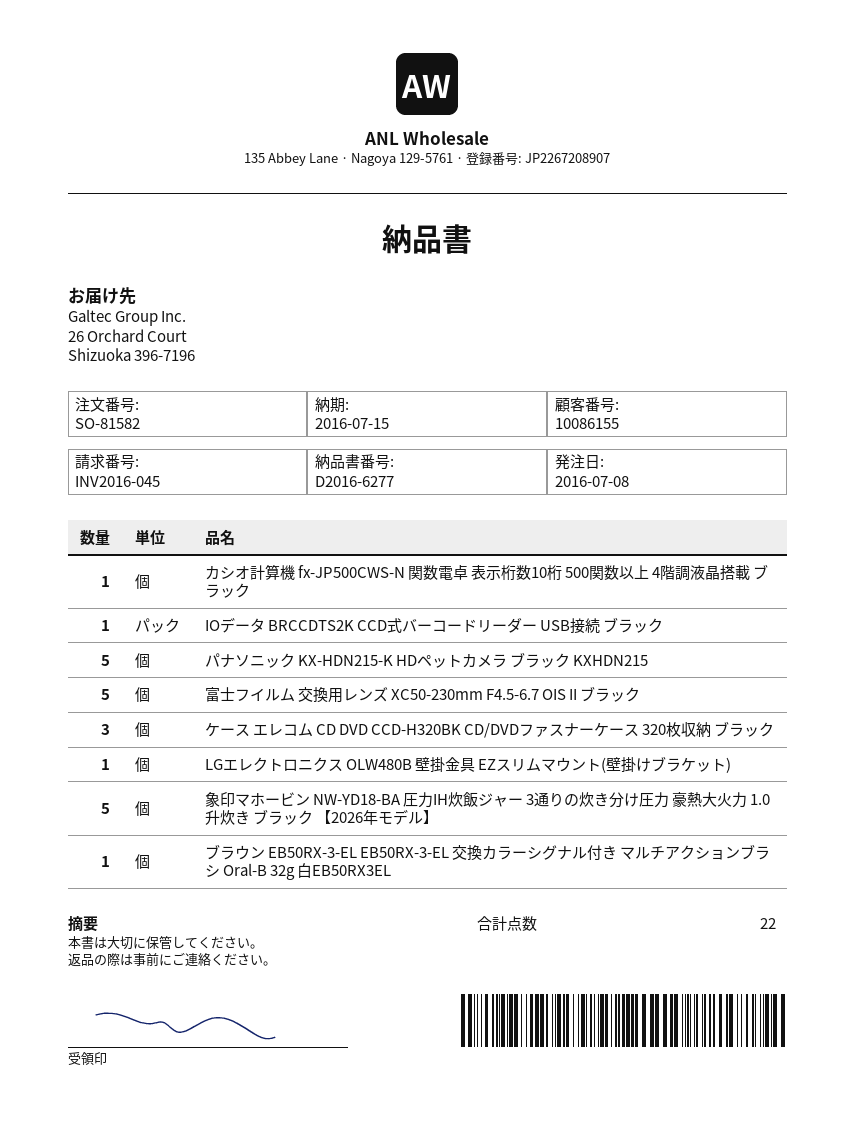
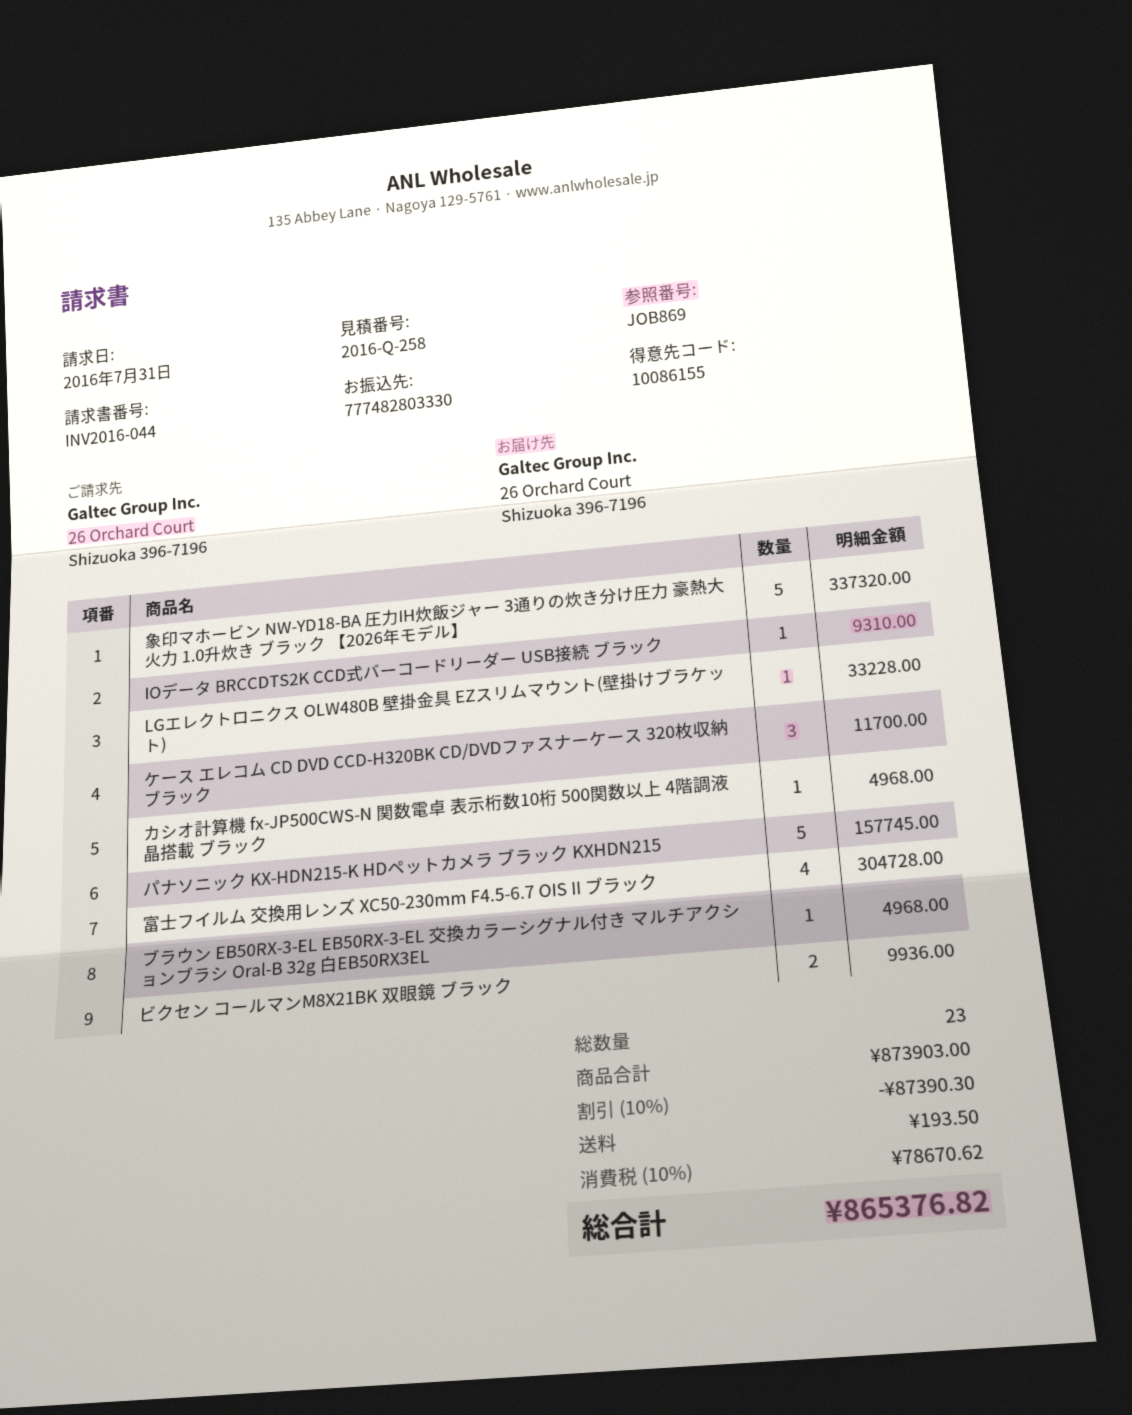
invoice number: INV2016-045 -> INV2016-044
富士フイルム 交換用レンズ XC50-230mm F4.5-6.7 OIS II ブラック: 5 -> 4
ビクセン コールマンM8X21BK 双眼鏡 ブラック: none -> 2
total quantity: 22 -> 23

